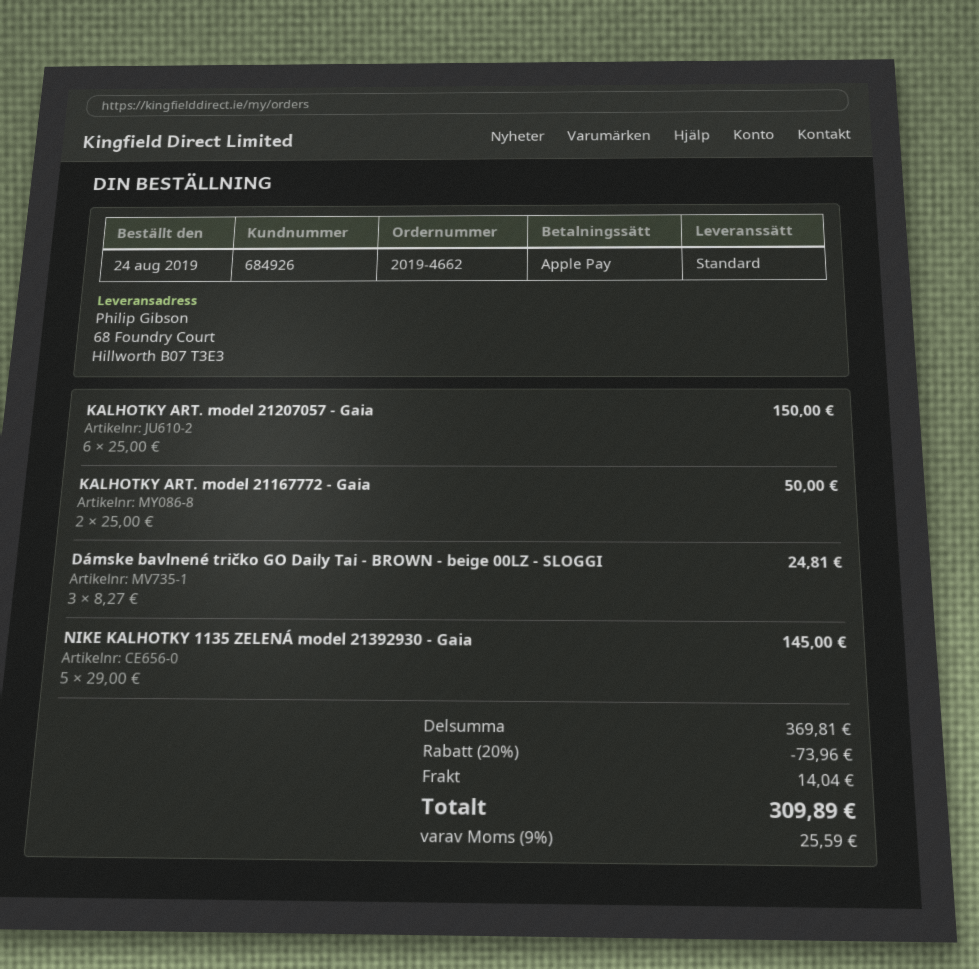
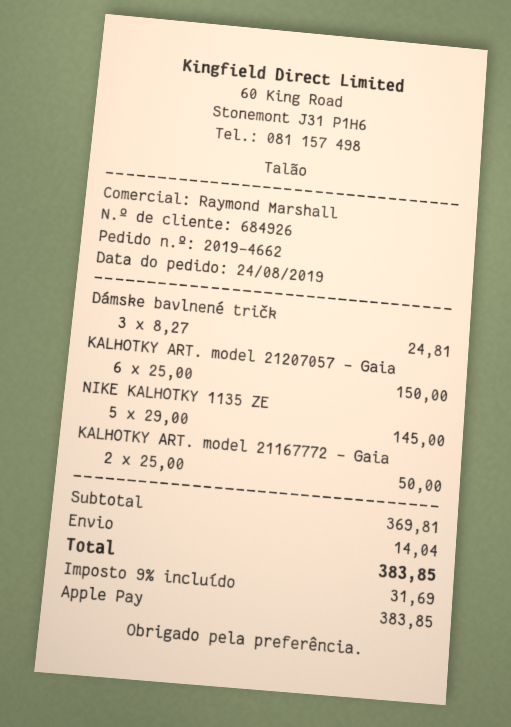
discount: 20% = 73.96 -> none
tax: 9% = 25.59 -> 9% = 31.69
total: 309.89 -> 383.85

